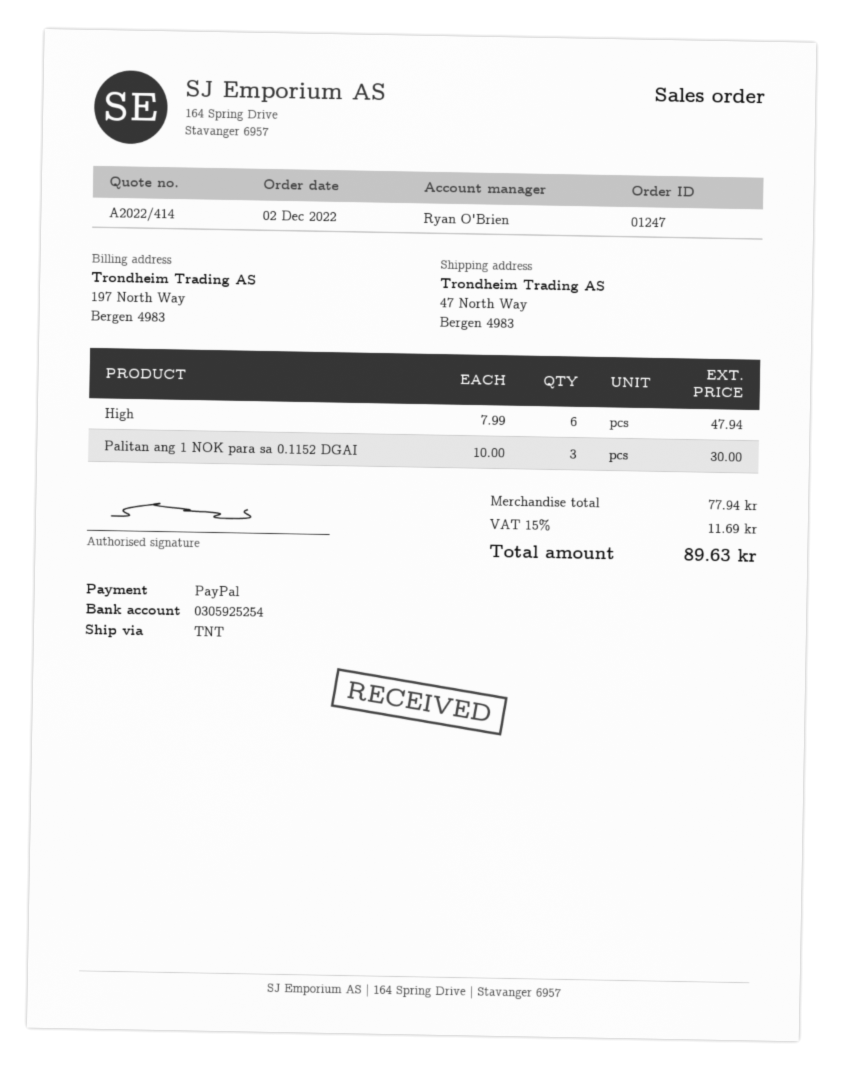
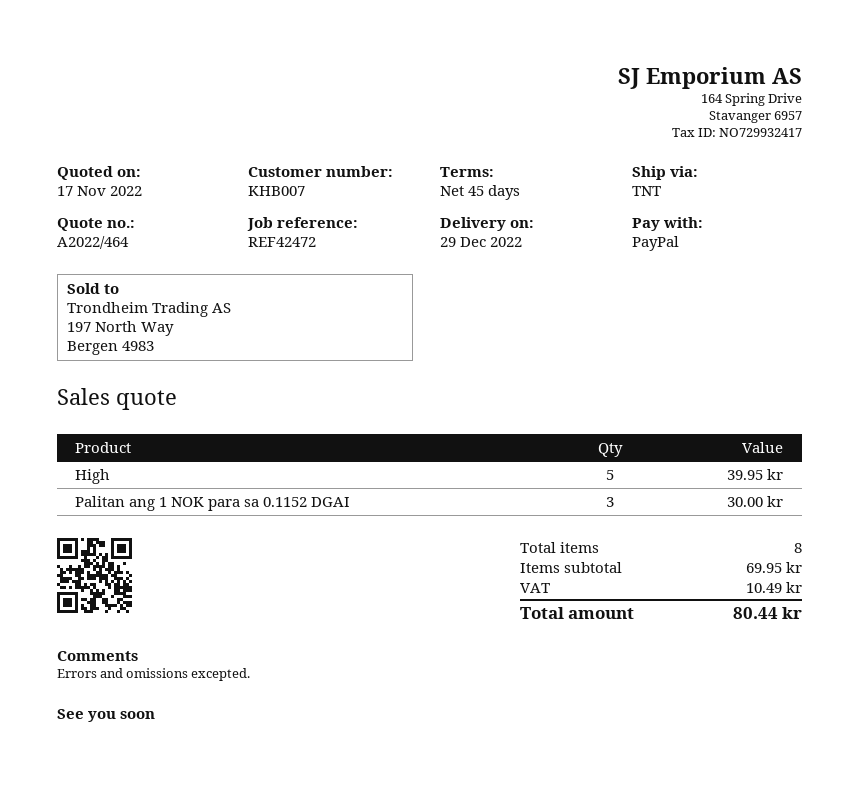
quote number: A2022/414 -> A2022/464
High: 6 for 47.94 -> 5 for 39.95
subtotal: 77.94 -> 69.95
tax: 11.69 -> 10.49
total: 89.63 -> 80.44

